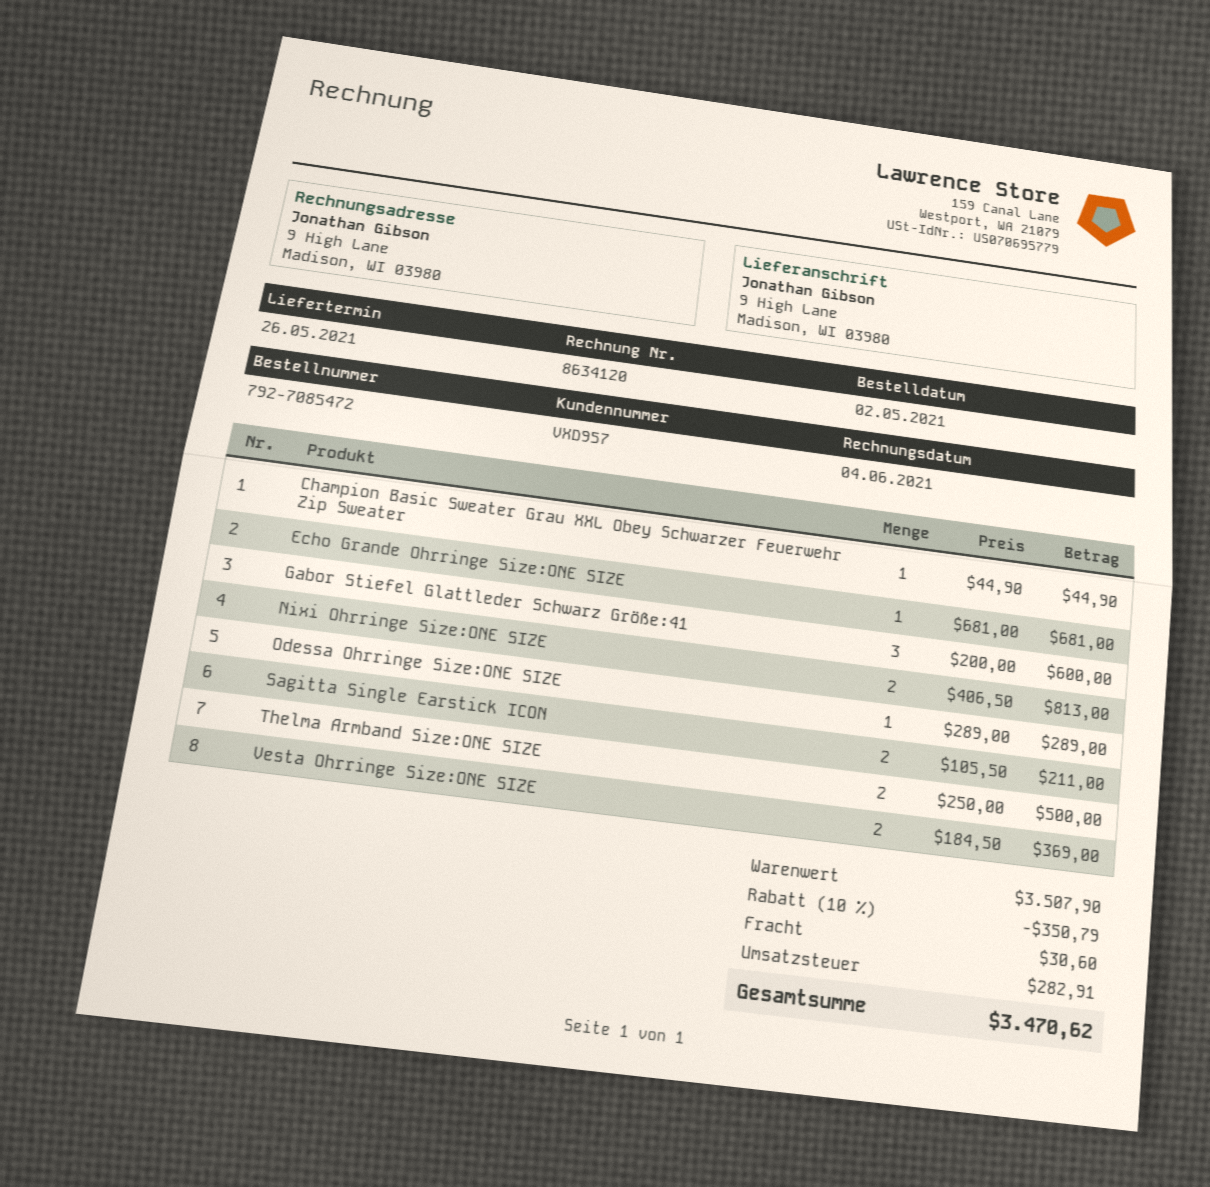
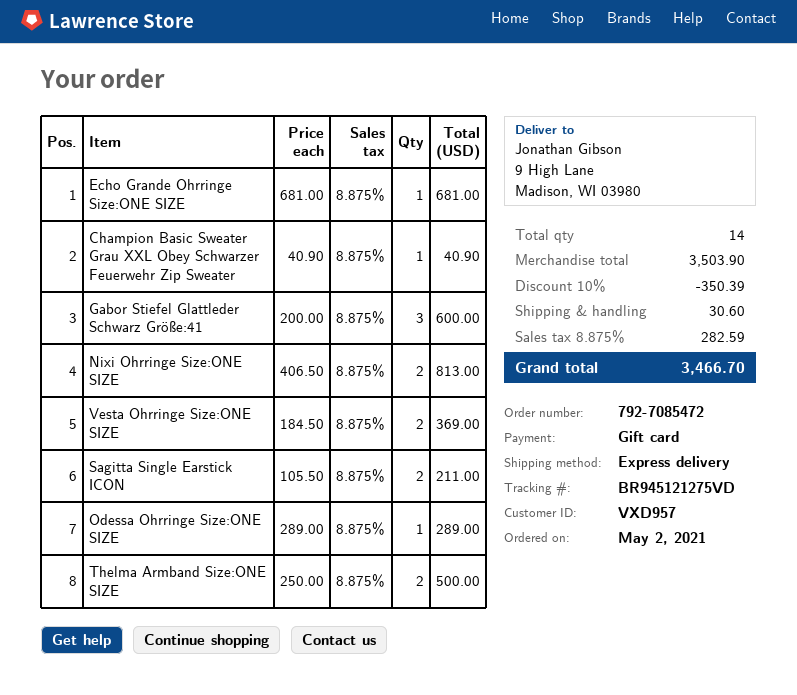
Champion Basic Sweater Grau XXL Obey Schwarzer Feuerwehr Zip Sweater: 1 x 44.90 = 44.90 -> 1 x 40.90 = 40.90
subtotal: 3507.90 -> 3503.90
discount: 10% = 350.79 -> 10% = 350.39
tax: 282.91 -> 282.59
total: 3470.62 -> 3466.70

